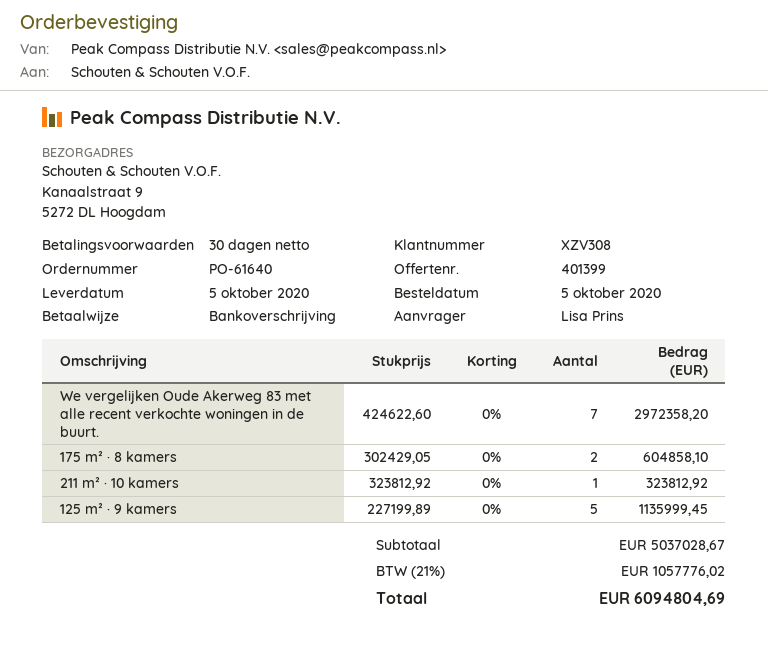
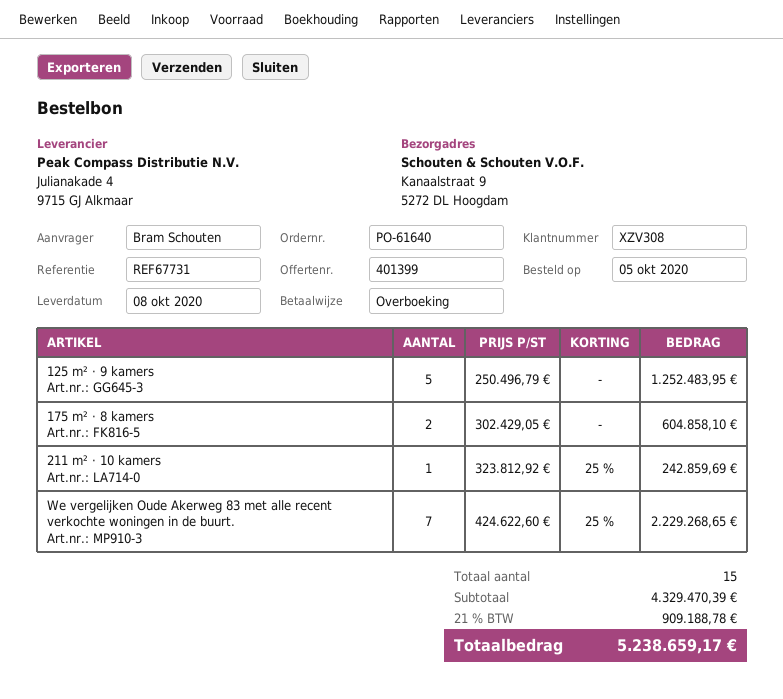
delivery date: 2020-10-05 -> 2020-10-08
ordered by: Lisa Prins -> Bram Schouten
We vergelijken Oude Akerweg 83 met alle recent verkochte woningen in de buurt.: 7 x 424622.60 = 2972358.20 -> 7 x 424622.60 - 25% = 2229268.65
211 m² · 10 kamers: 1 x 323812.92 = 323812.92 -> 1 x 323812.92 - 25% = 242859.69
125 m² · 9 kamers: 5 x 227199.89 = 1135999.45 -> 5 x 250496.79 = 1252483.95
subtotal: 5037028.67 -> 4329470.39
tax: 21% = 1057776.02 -> 21% = 909188.78
total: 6094804.69 -> 5238659.17

